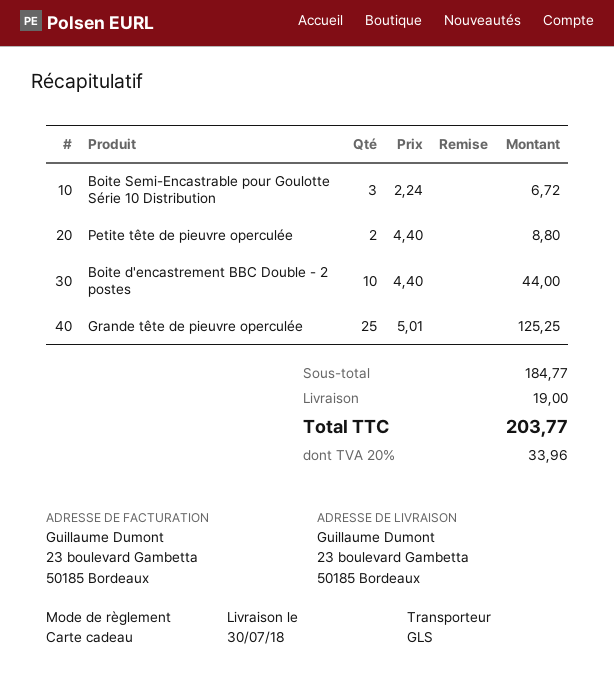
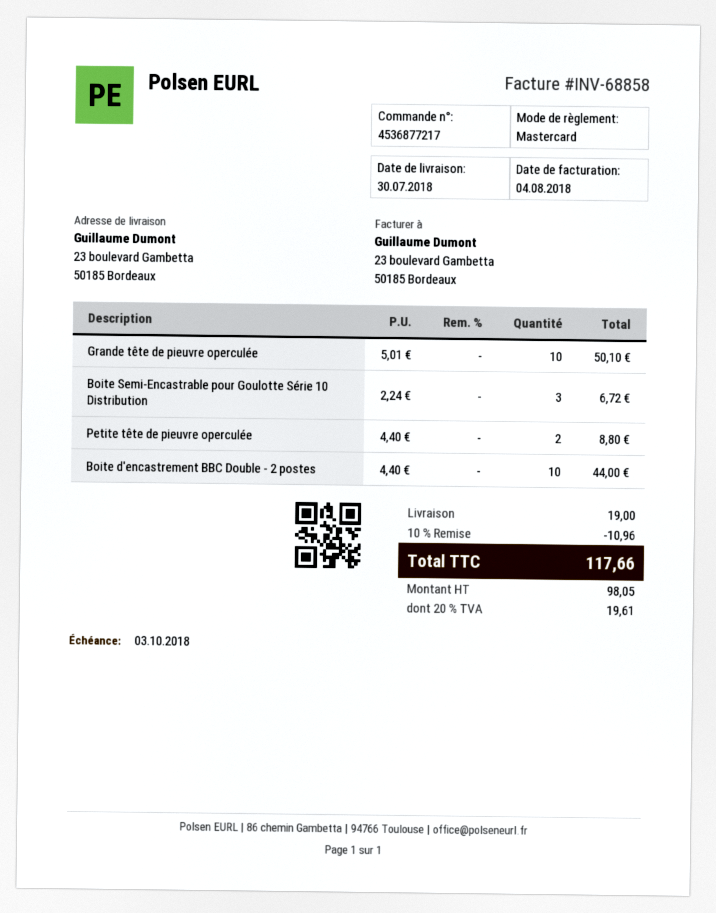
payment method: gift card -> Mastercard
Grande tête de pieuvre operculée: 25 x 5.01 = 125.25 -> 10 x 5.01 = 50.10
discount: none -> 10% = 10.96
tax: 20% = 33.96 -> 20% = 19.61
total: 203.77 -> 117.66

